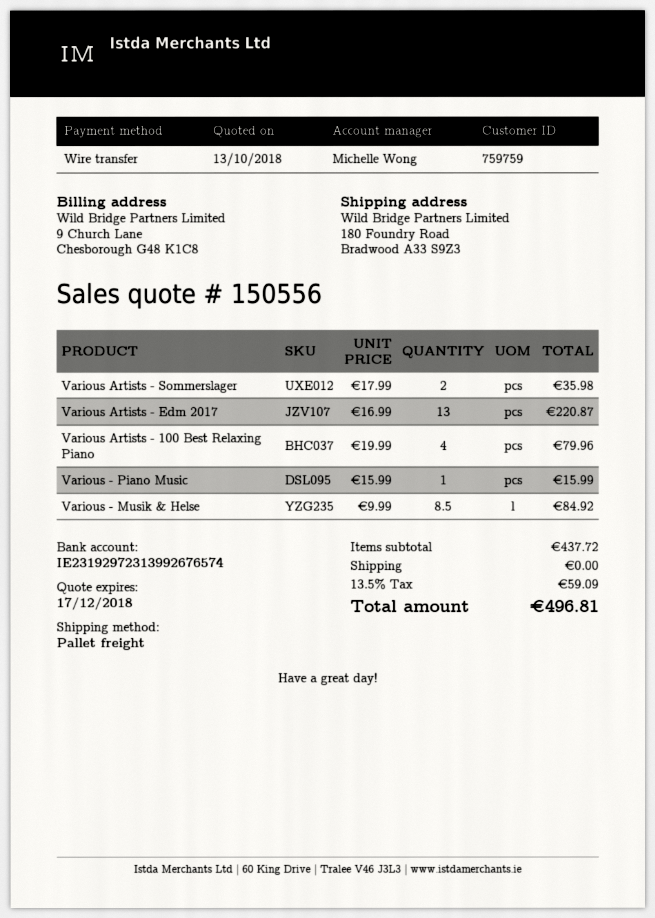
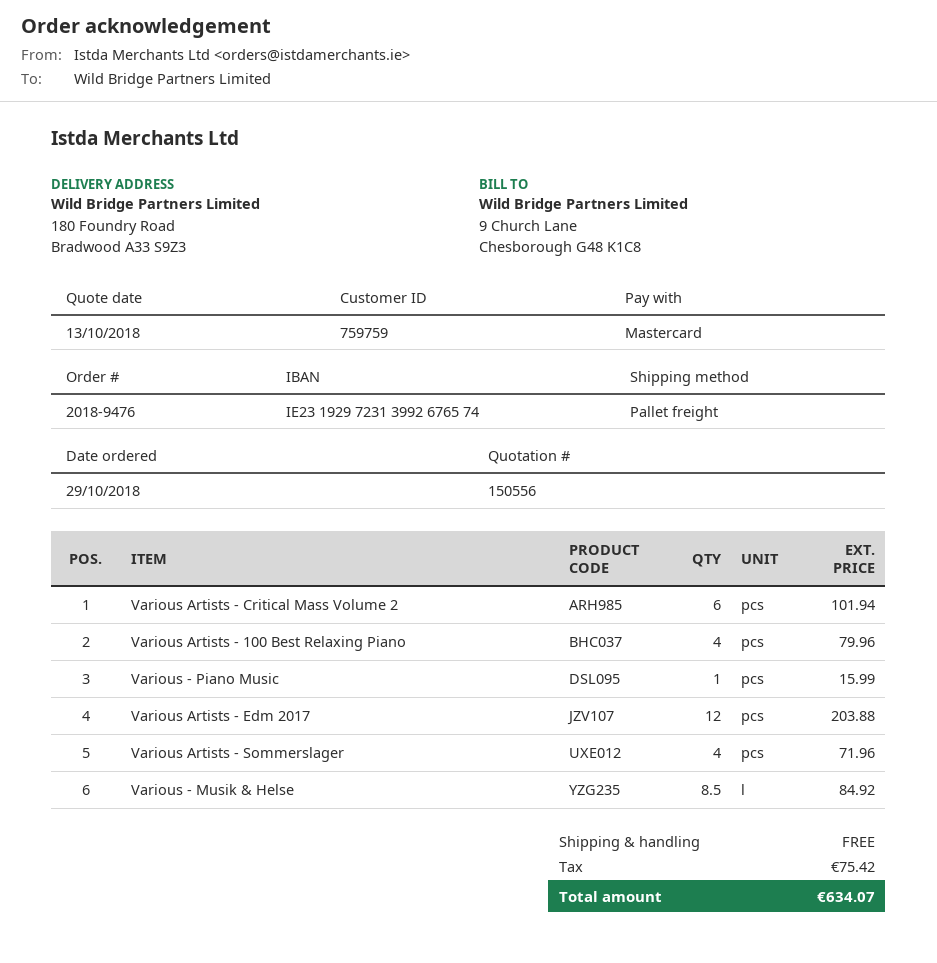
payment method: bank transfer -> Mastercard
Various Artists - Sommerslager: 2 for 35.98 -> 4 for 71.96
Various Artists - Edm 2017: 13 for 220.87 -> 12 for 203.88
Various Artists - Critical Mass Volume 2: none -> 6 for 101.94
tax: 59.09 -> 75.42
total: 496.81 -> 634.07

